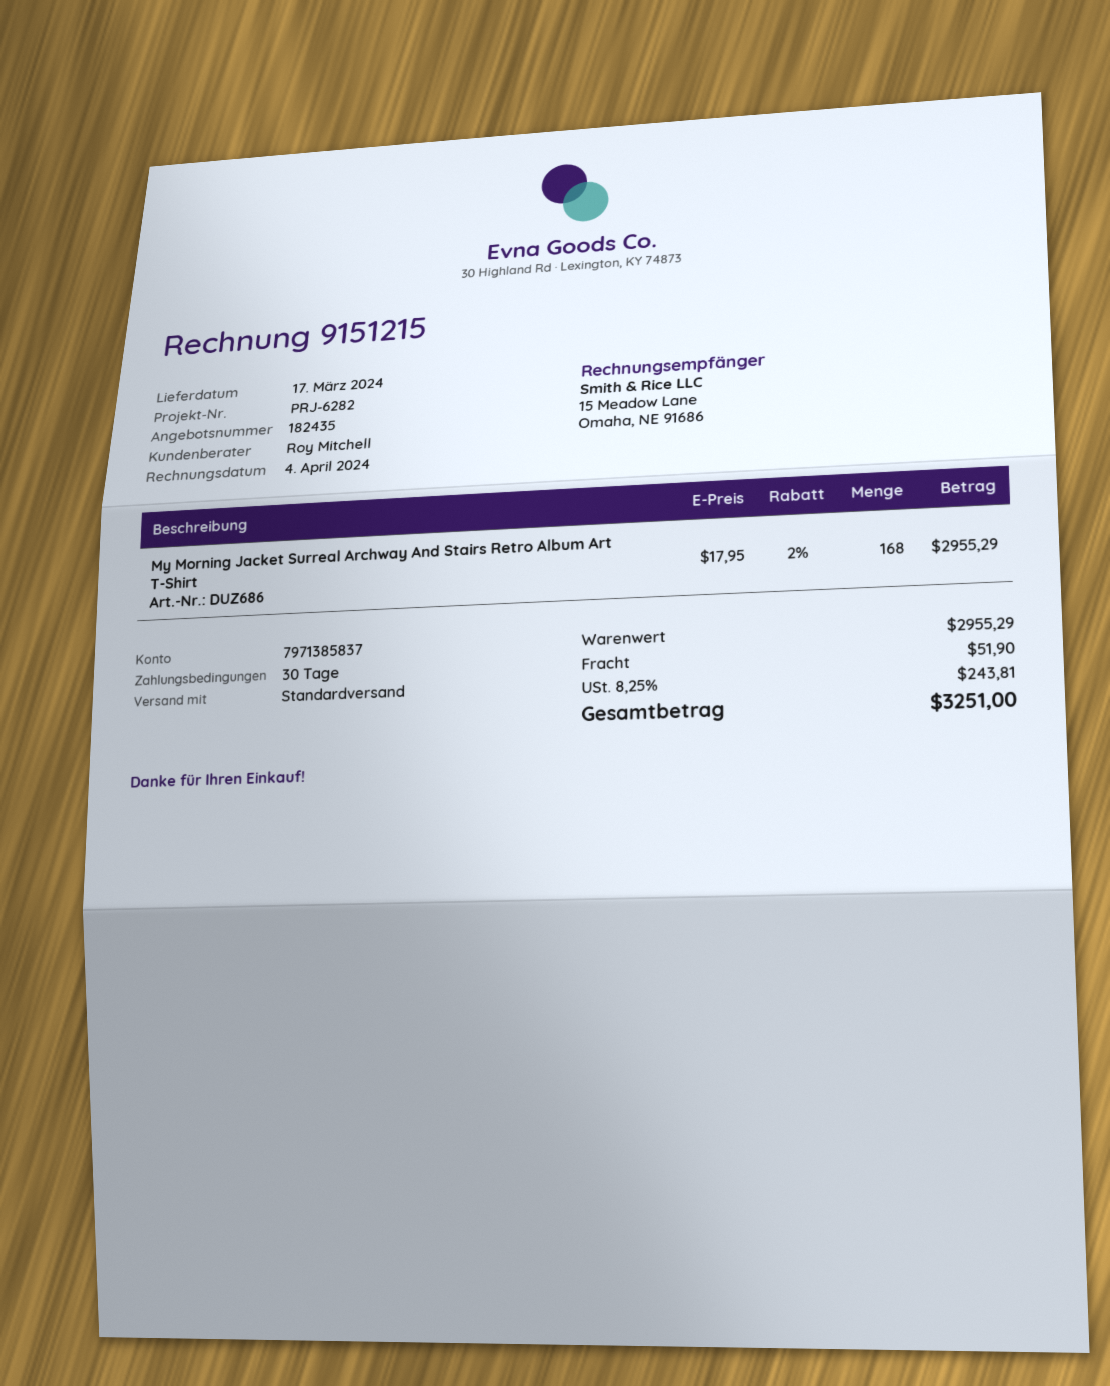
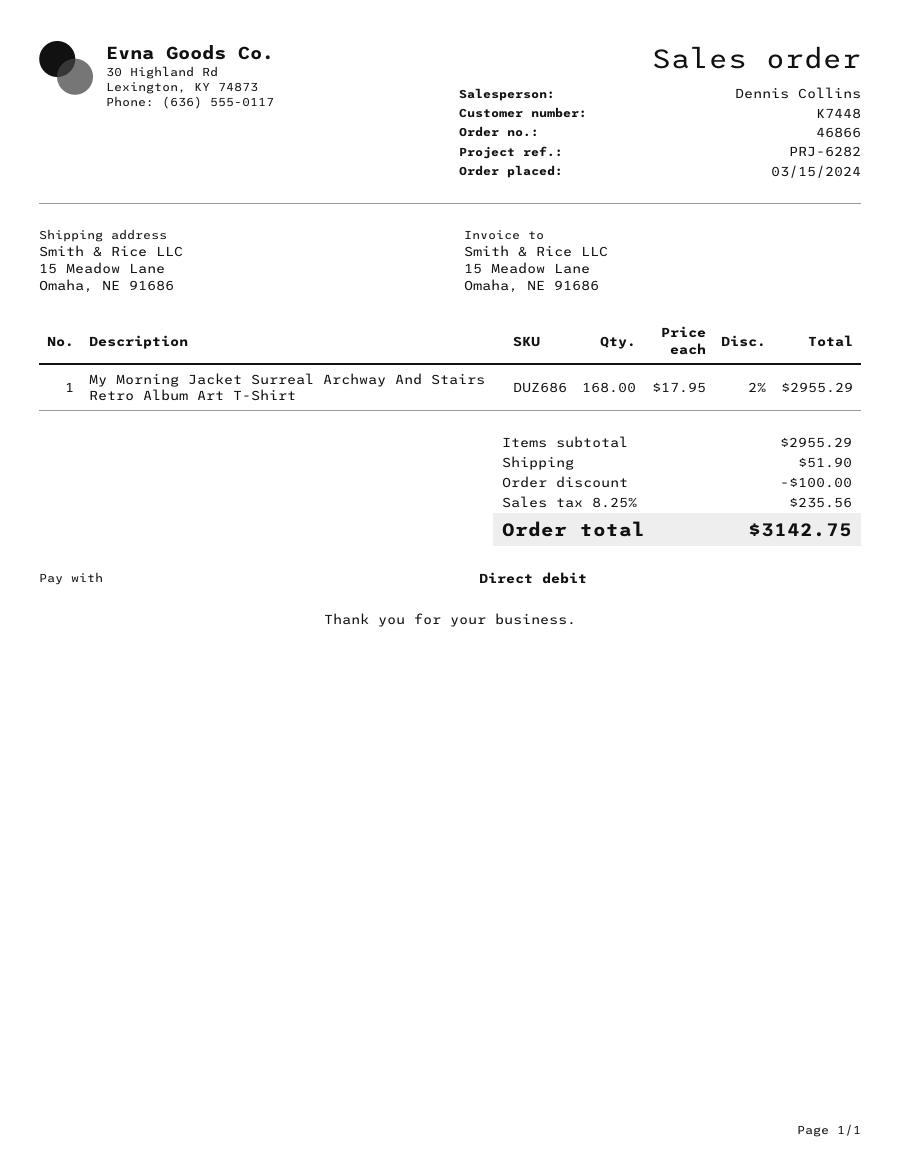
sales rep: Roy Mitchell -> Dennis Collins
discount: none -> 100.00
tax: 8.25% = 243.81 -> 8.25% = 235.56
total: 3251.00 -> 3142.75

